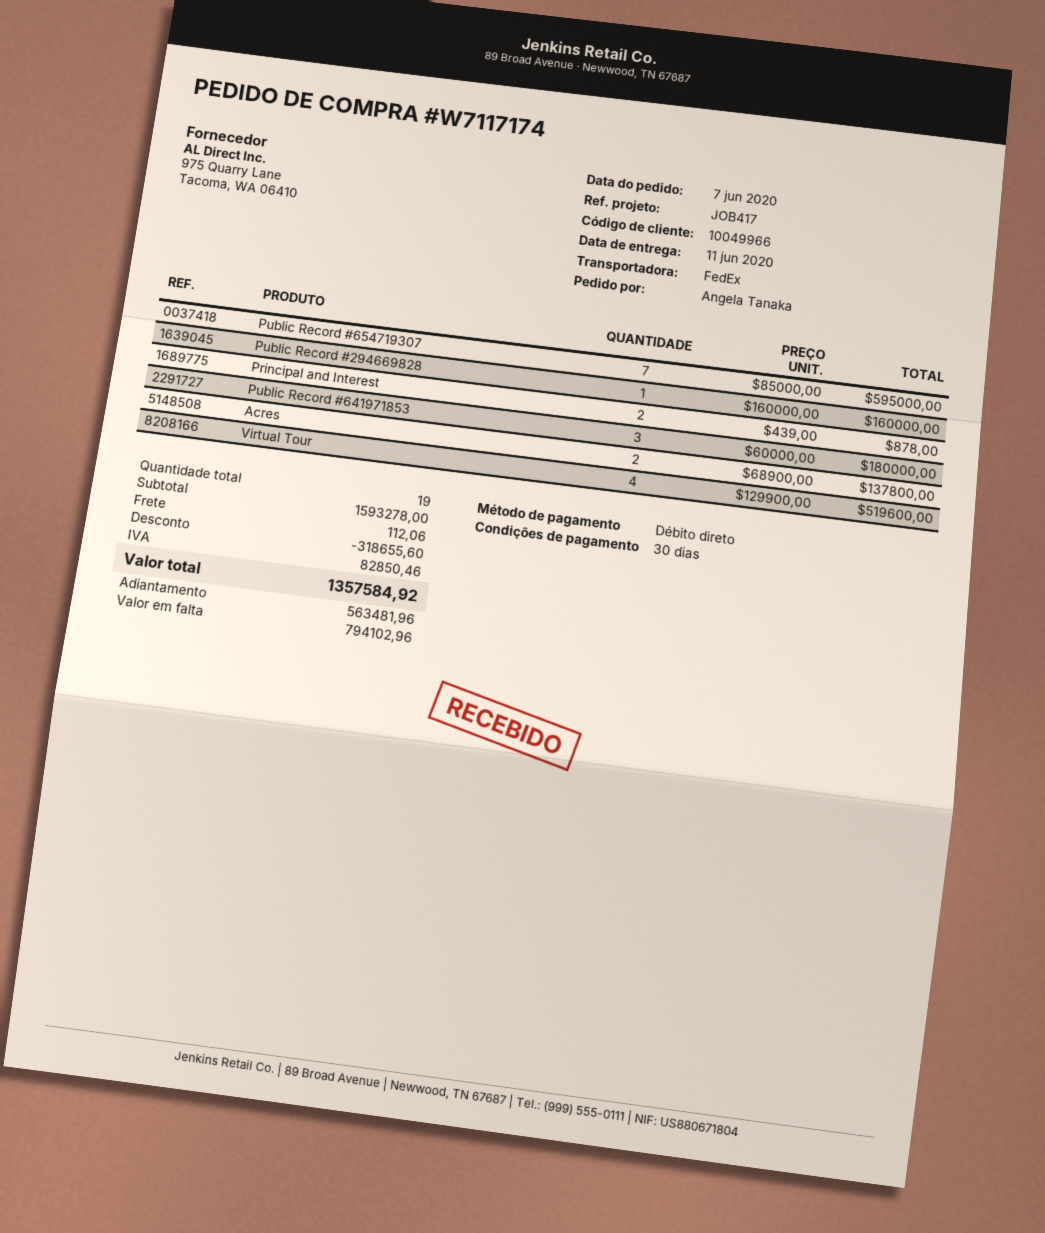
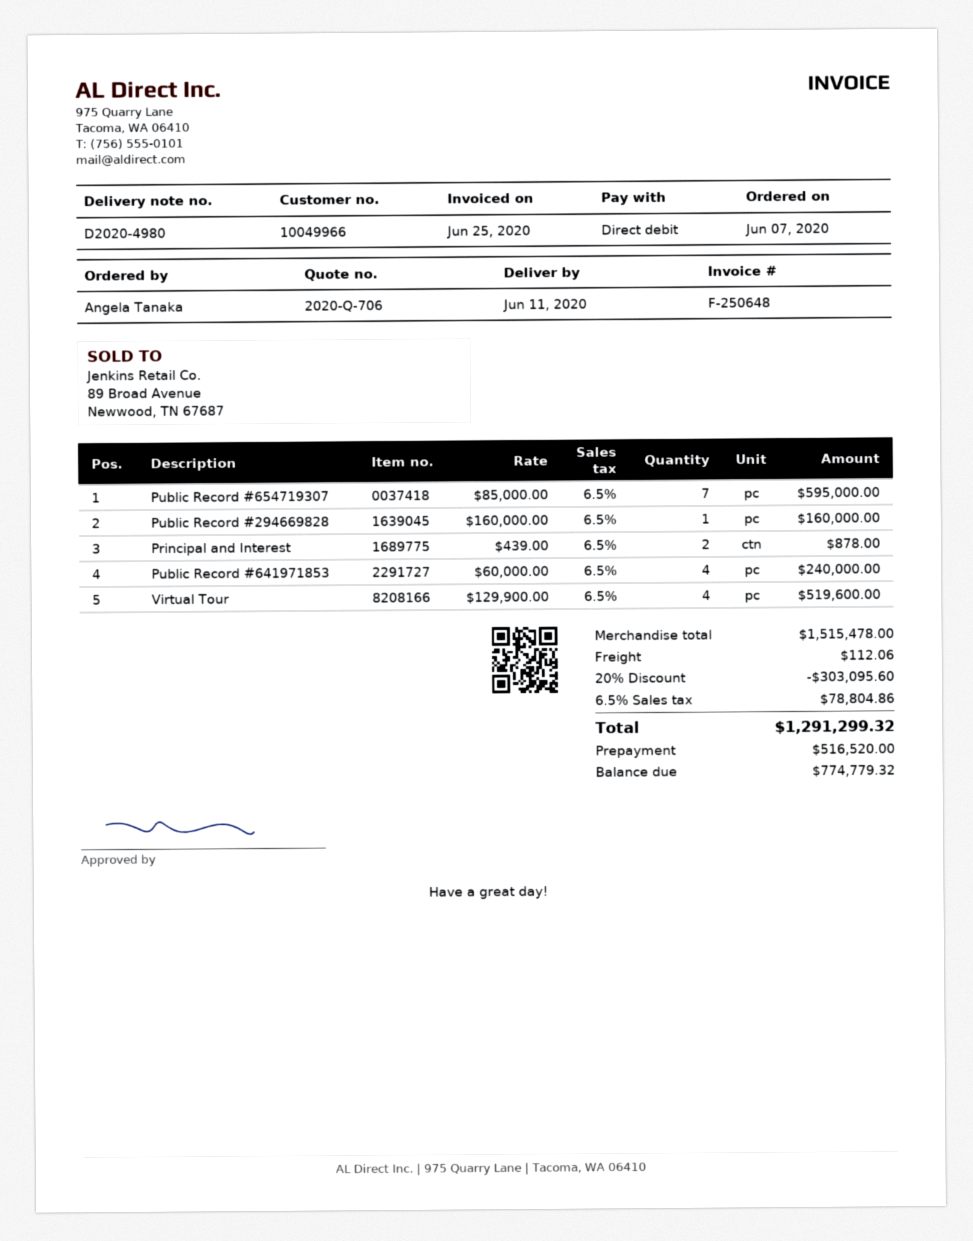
Public Record #641971853: 3 x 60000.00 = 180000.00 -> 4 x 60000.00 = 240000.00
Acres: 2 x 68900.00 = 137800.00 -> none
subtotal: 1593278.00 -> 1515478.00
discount: 318655.60 -> 303095.60
tax: 82850.46 -> 78804.86
total: 1357584.92 -> 1291299.32
deposit: 563481.96 -> 516520.00
balance: 794102.96 -> 774779.32

